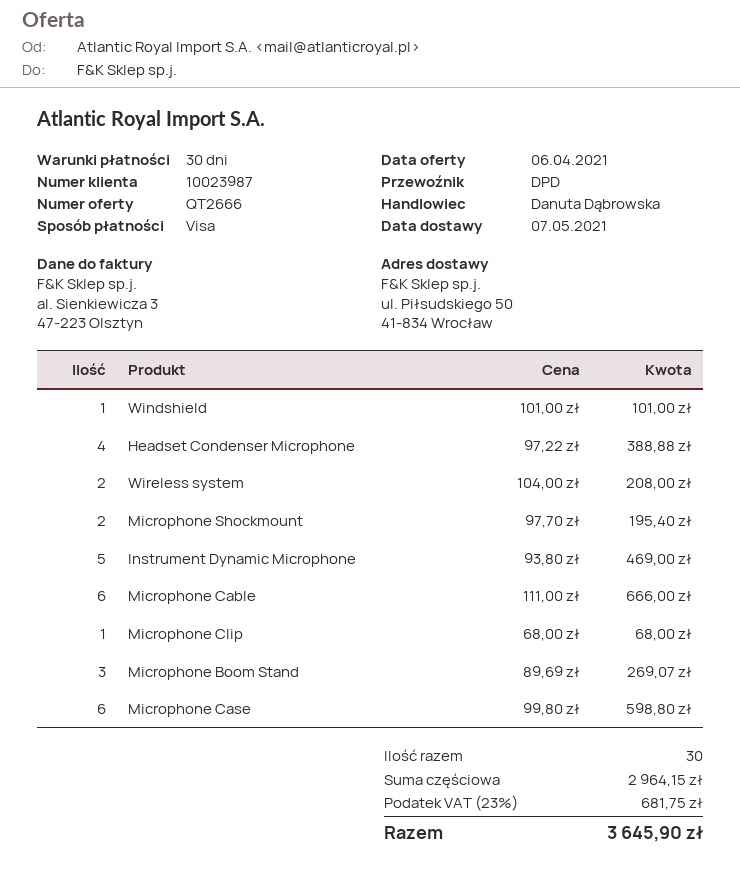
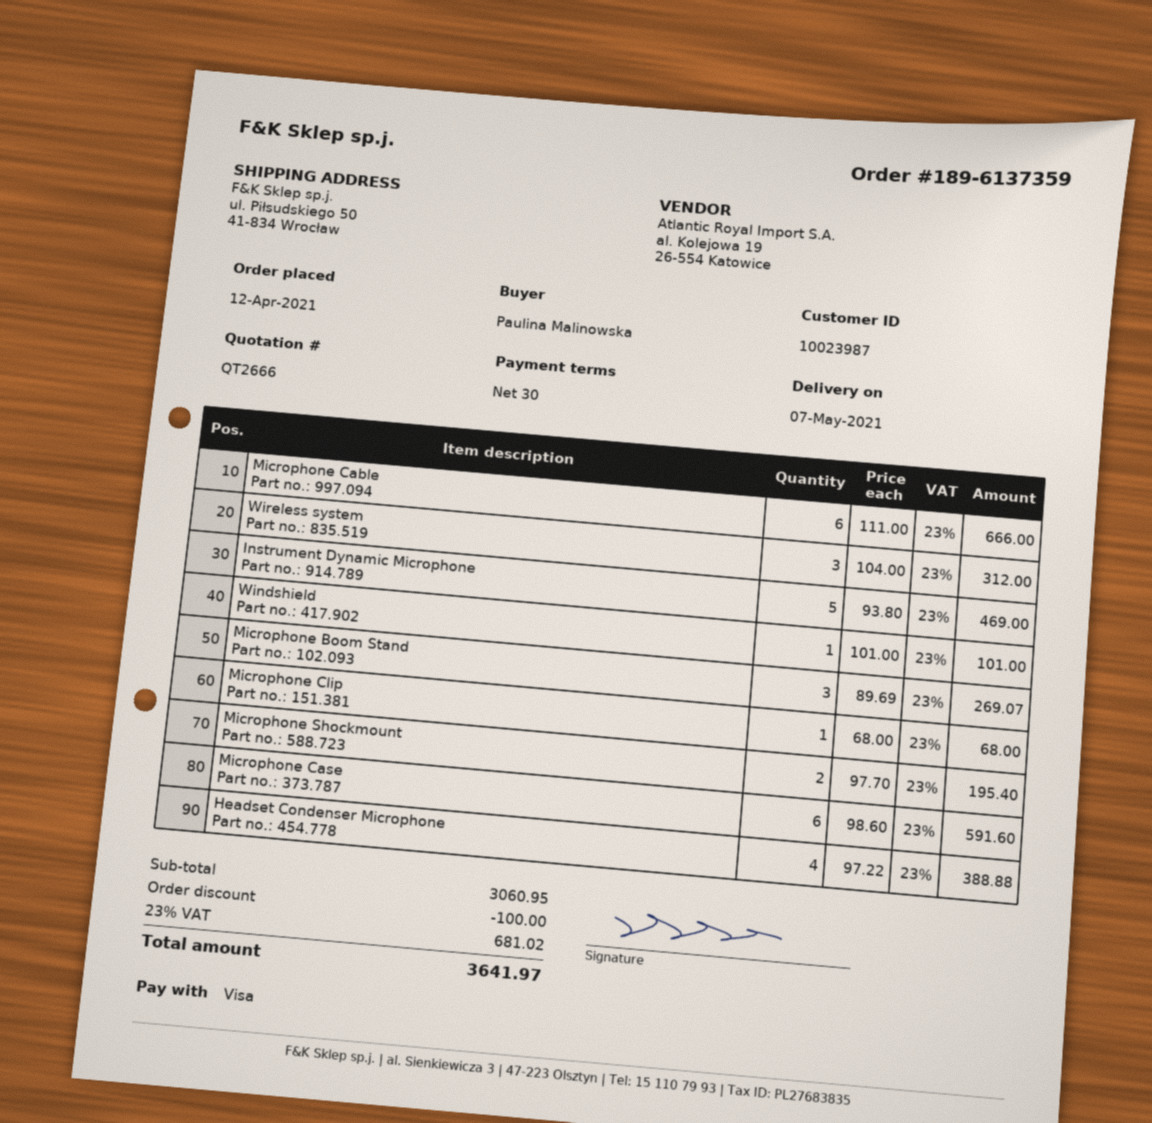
Wireless system: 2 x 104.00 = 208.00 -> 3 x 104.00 = 312.00
Microphone Case: 6 x 99.80 = 598.80 -> 6 x 98.60 = 591.60
subtotal: 2964.15 -> 3060.95
discount: none -> 100.00
tax: 23% = 681.75 -> 23% = 681.02
total: 3645.90 -> 3641.97

